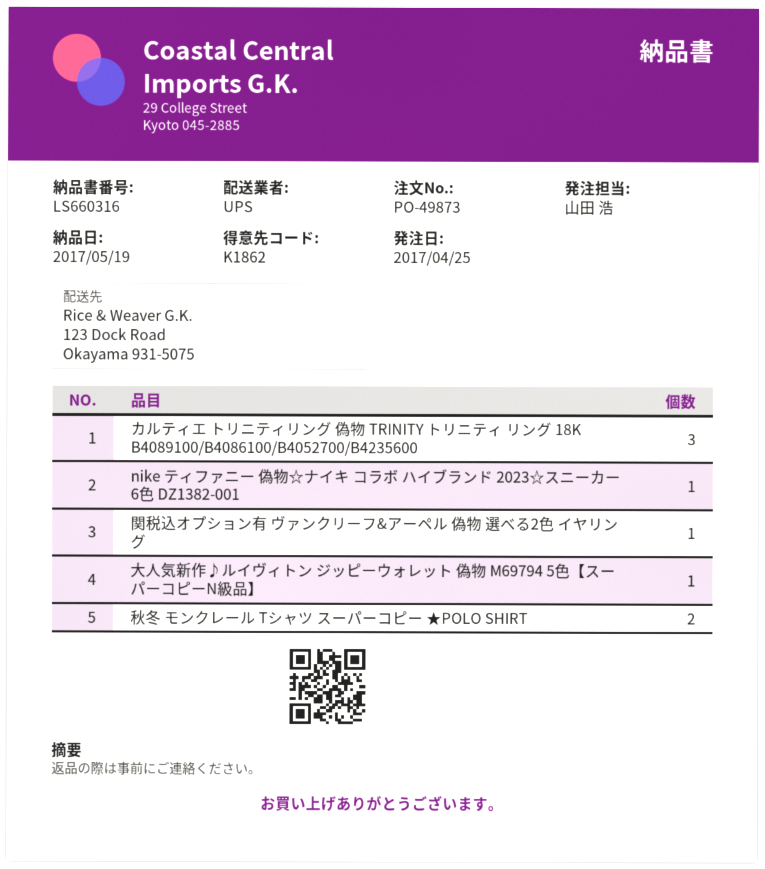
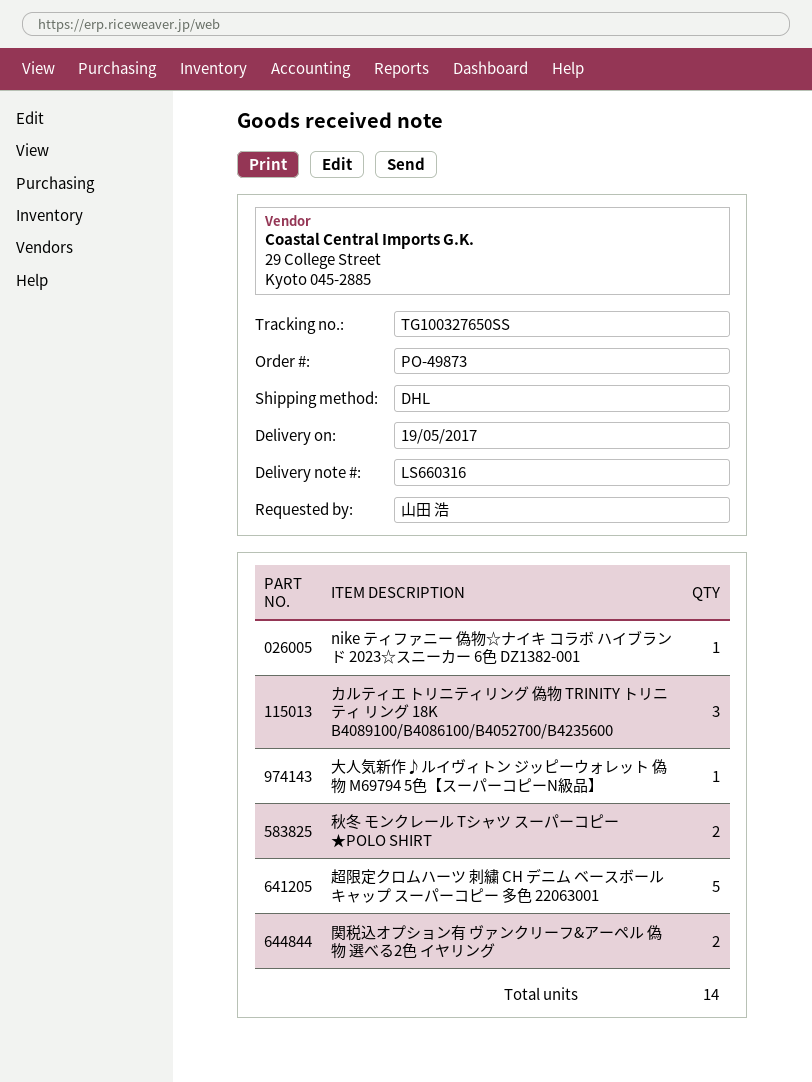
shipping method: UPS -> DHL
関税込オプション有 ヴァンクリーフ&アーペル 偽物 選べる2色 イヤリング: 1 -> 2
超限定クロムハーツ 刺繍 CH デニム ベースボール キャップ スーパーコピー 多色 22063001: none -> 5

